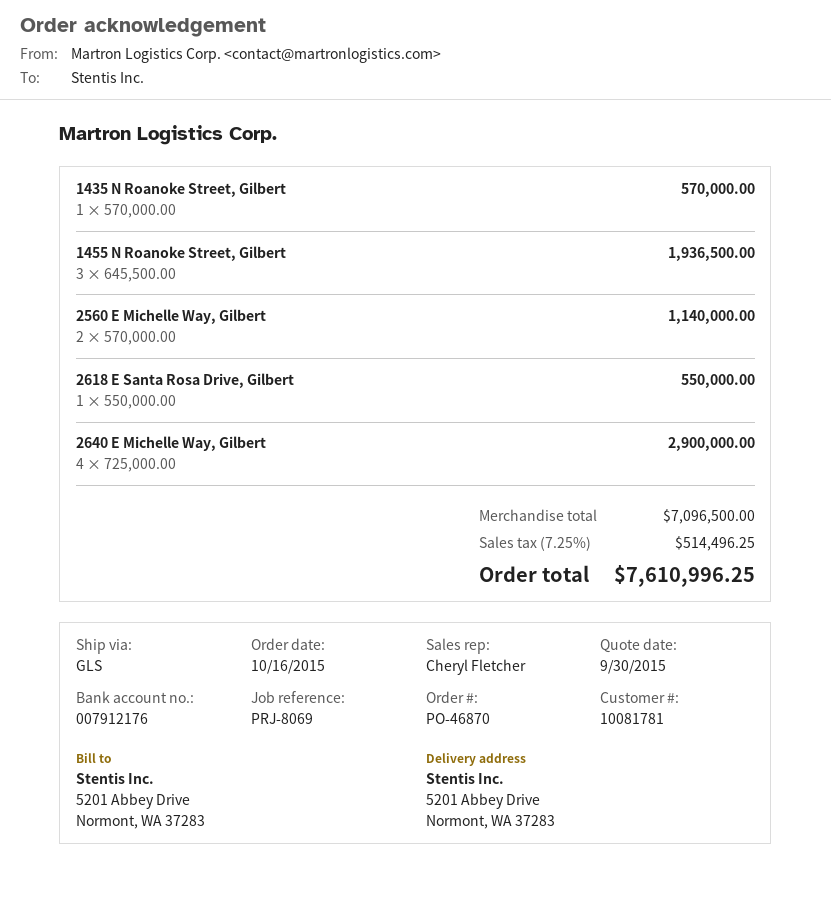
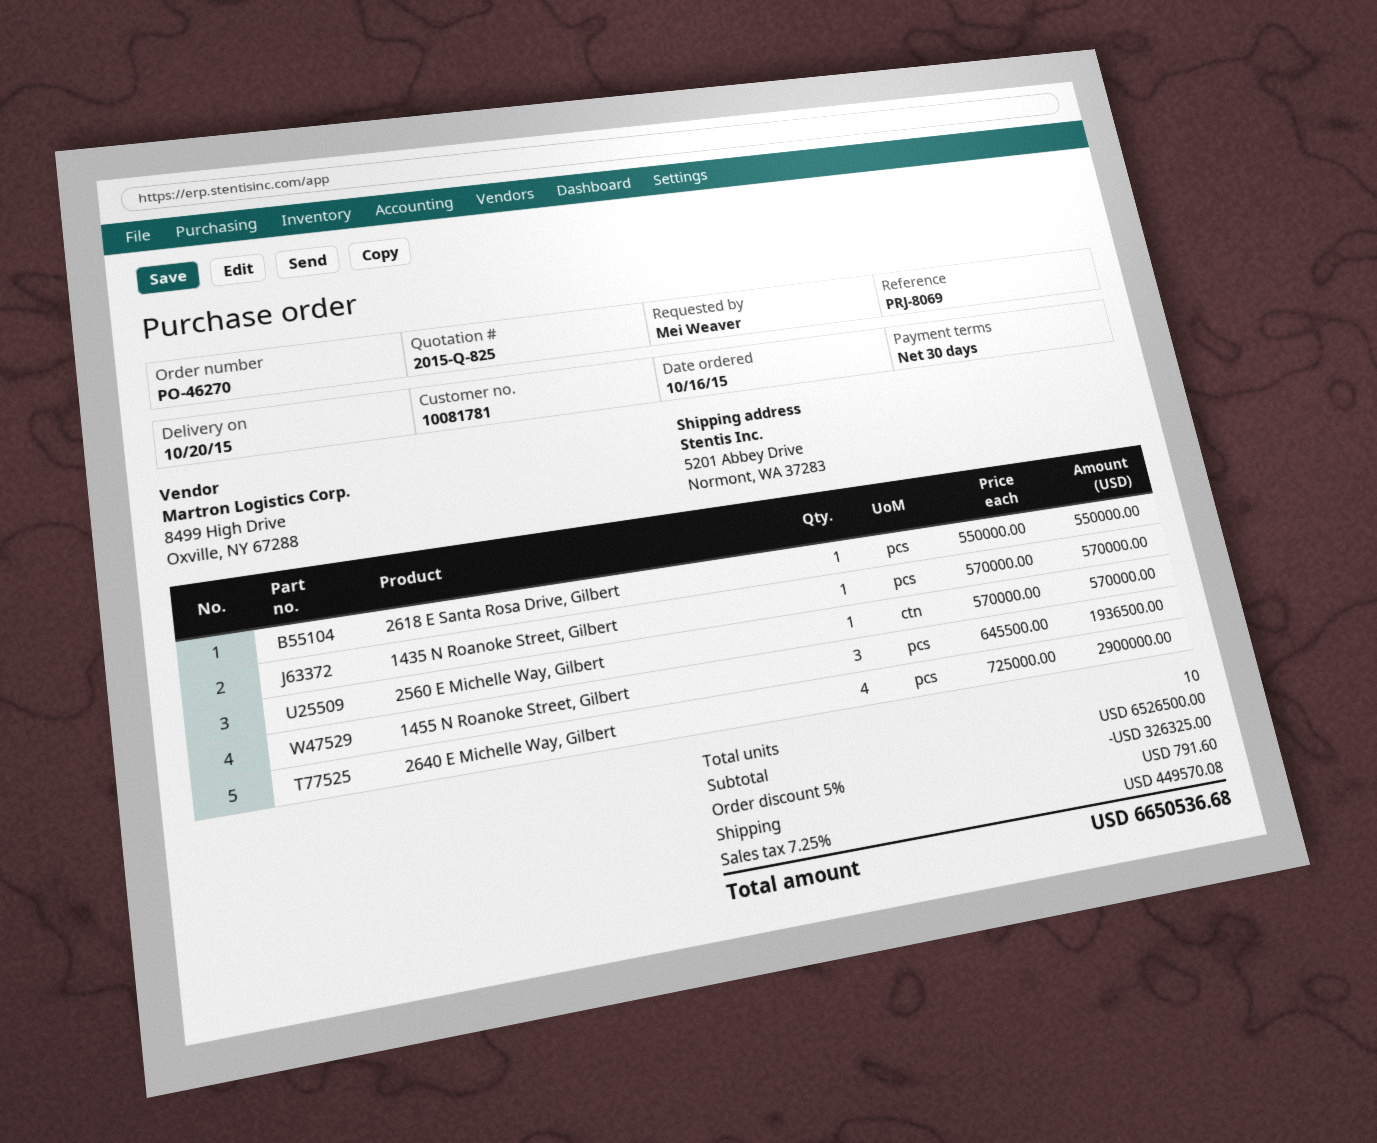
order number: PO-46870 -> PO-46270
2560 E Michelle Way, Gilbert: 2 x 570000.00 = 1140000.00 -> 1 x 570000.00 = 570000.00
subtotal: 7096500.00 -> 6526500.00
discount: none -> 5% = 326325.00
shipping: none -> 791.60
tax: 7.25% = 514496.25 -> 7.25% = 449570.08
total: 7610996.25 -> 6650536.68

